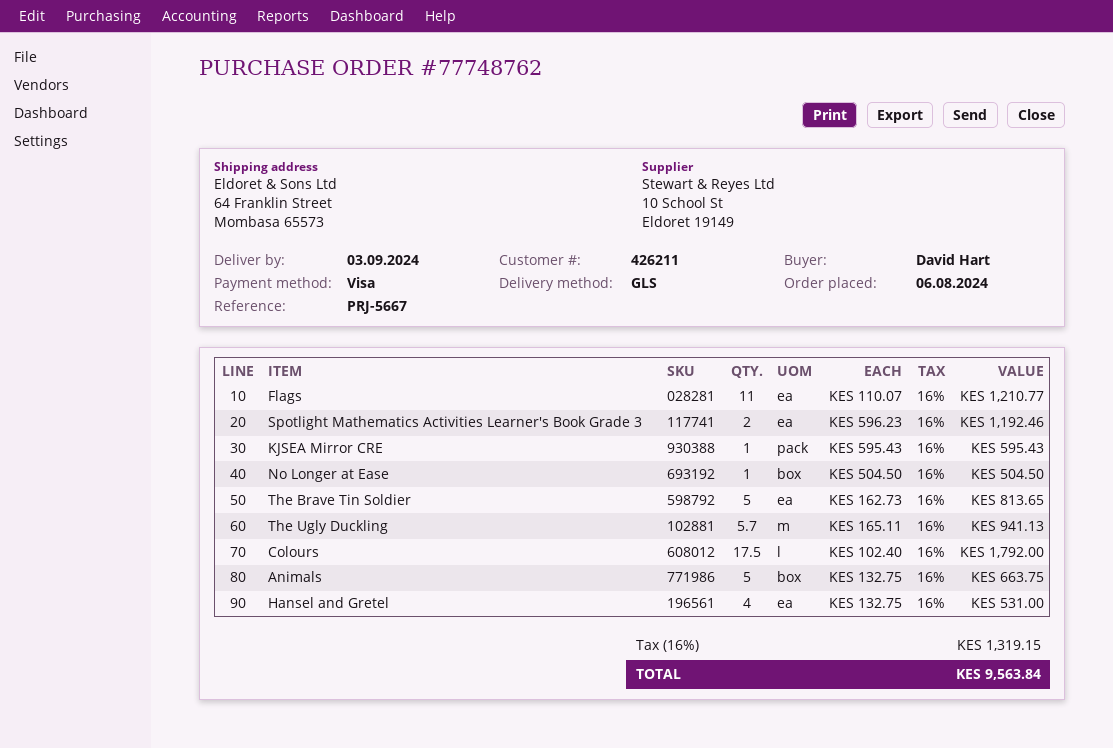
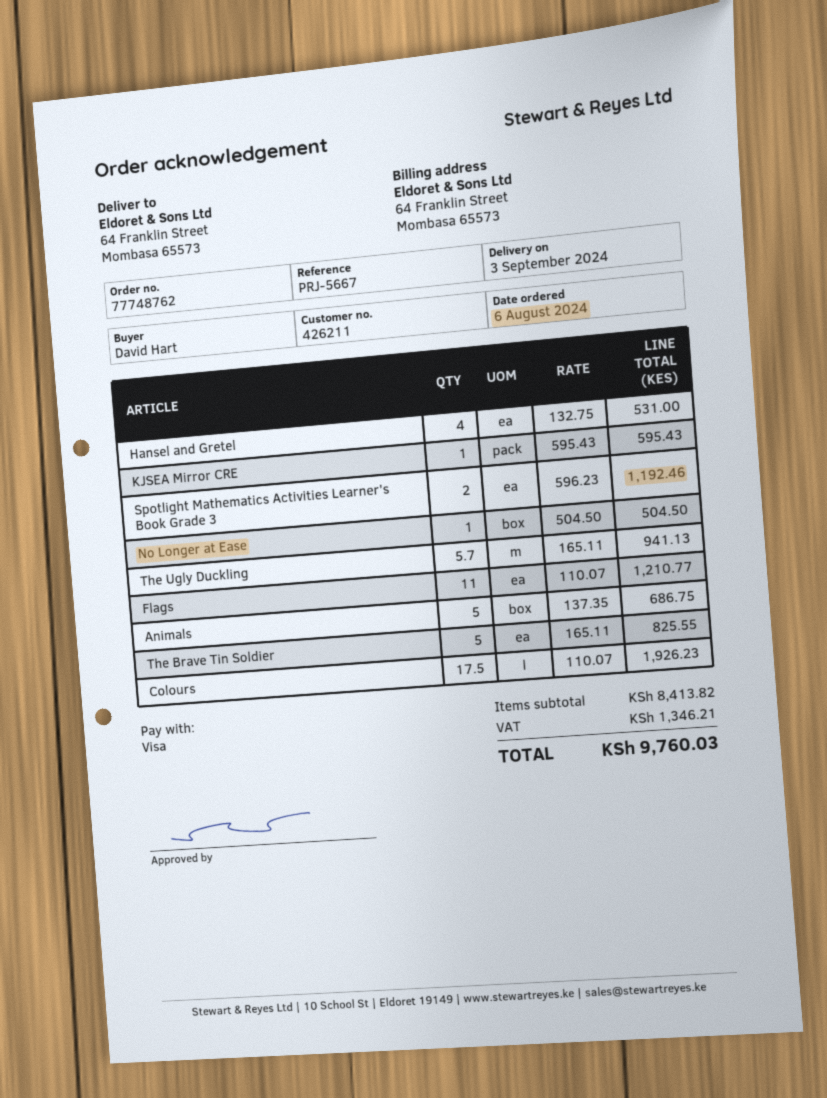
The Brave Tin Soldier: 5 x 162.73 = 813.65 -> 5 x 165.11 = 825.55
Colours: 17.5 x 102.40 = 1792.00 -> 17.5 x 110.07 = 1926.23
Animals: 5 x 132.75 = 663.75 -> 5 x 137.35 = 686.75
tax: 1319.15 -> 1346.21
total: 9563.84 -> 9760.03

